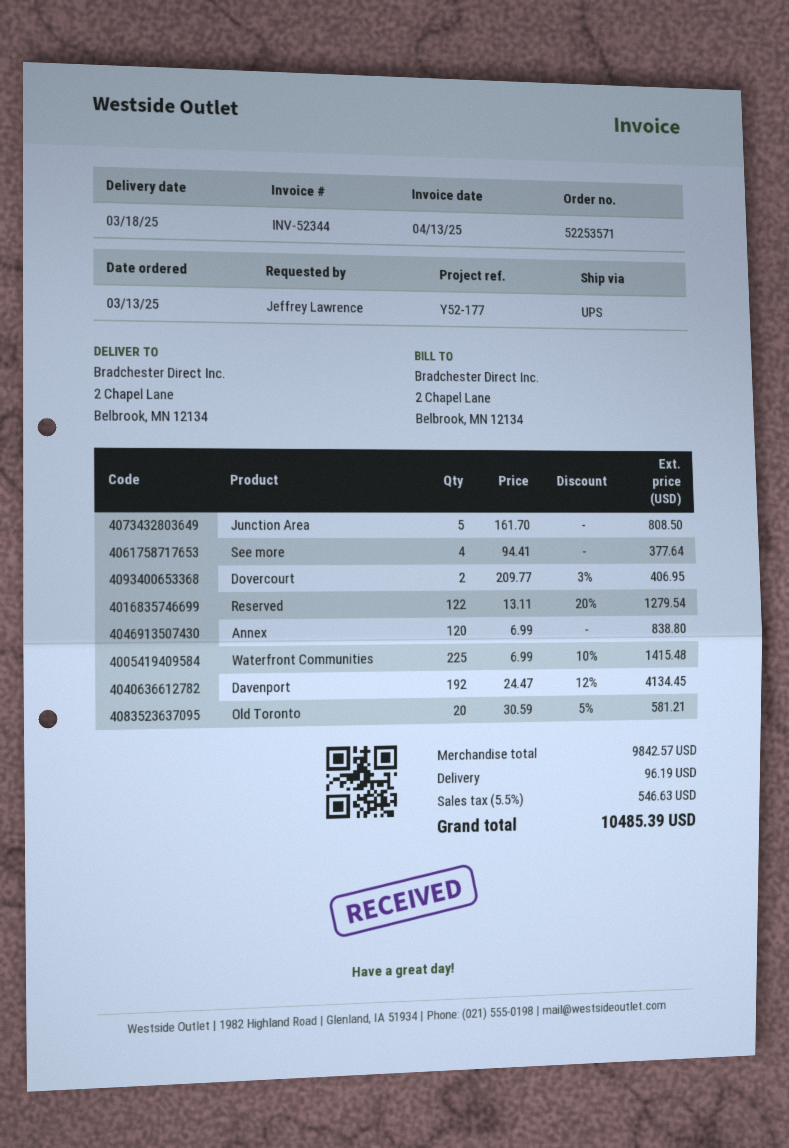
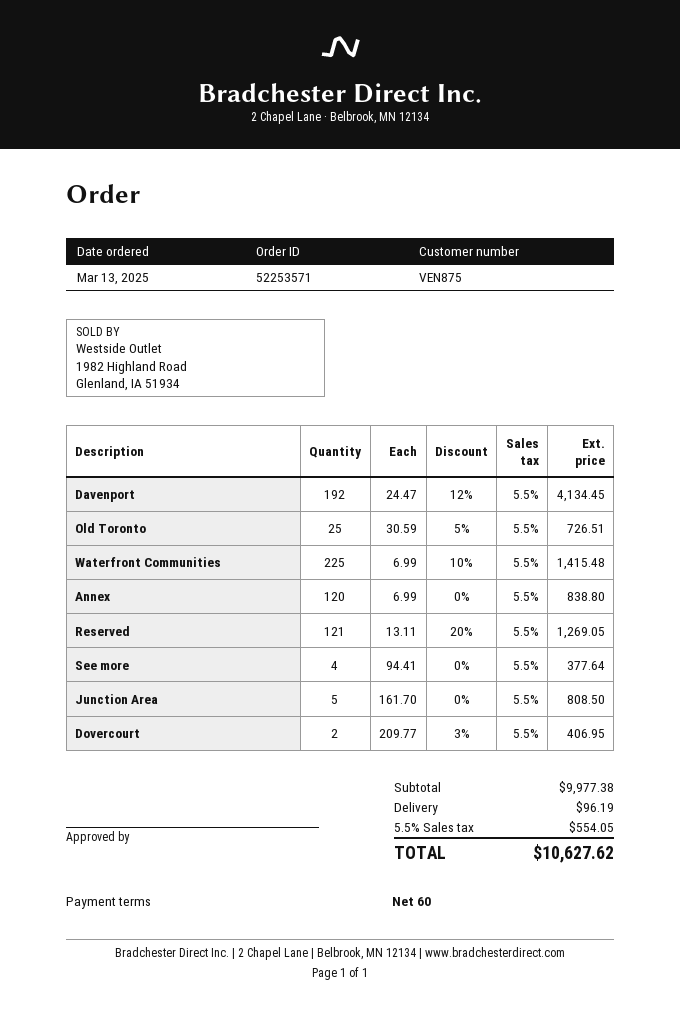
Reserved: 122 x 13.11 - 20% = 1279.54 -> 121 x 13.11 - 20% = 1269.05
Old Toronto: 20 x 30.59 - 5% = 581.21 -> 25 x 30.59 - 5% = 726.51
subtotal: 9842.57 -> 9977.38
tax: 5.5% = 546.63 -> 5.5% = 554.05
total: 10485.39 -> 10627.62

